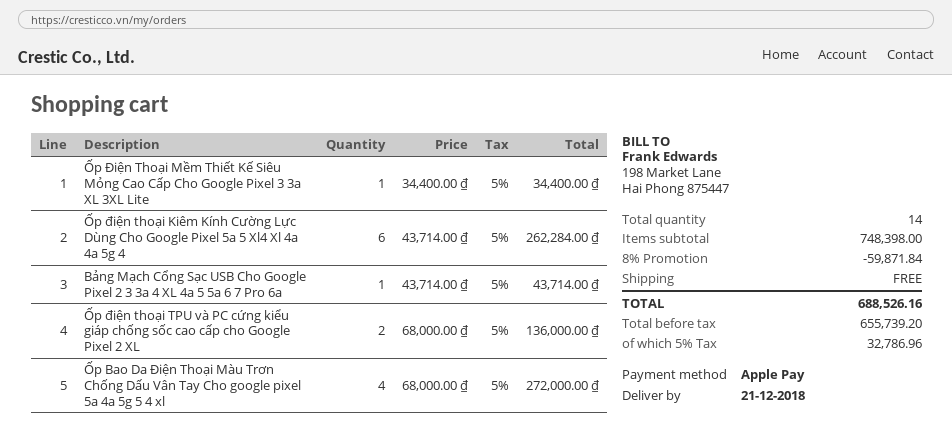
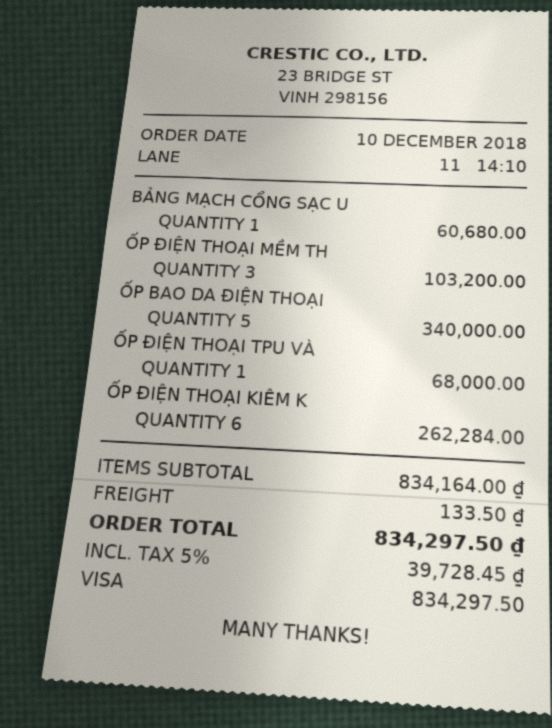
payment method: Apple Pay -> Visa
Ốp Điện Thoại Mềm Thiết Kế Siêu Mỏng Cao Cấp Cho Google Pixel 3 3a XL 3XL Lite: 1 for 34400.00 -> 3 for 103200.00
Bảng Mạch Cổng Sạc USB Cho Google Pixel 2 3 3a 4 XL 4a 5 5a 6 7 Pro 6a: 1 for 43714.00 -> 1 for 60680.00
Ốp điện thoại TPU và PC cứng kiểu giáp chống sốc cao cấp cho Google Pixel 2 XL: 2 for 136000.00 -> 1 for 68000.00
Ốp Bao Da Điện Thoại Màu Trơn Chống Dấu Vân Tay Cho google pixel 5a 4a 5g 5 4 xl: 4 for 272000.00 -> 5 for 340000.00
subtotal: 748398.00 -> 834164.00
discount: 8% = 59871.84 -> none
shipping: 0.00 -> 133.50
tax: 5% = 32786.96 -> 5% = 39728.45
total: 688526.16 -> 834297.50

